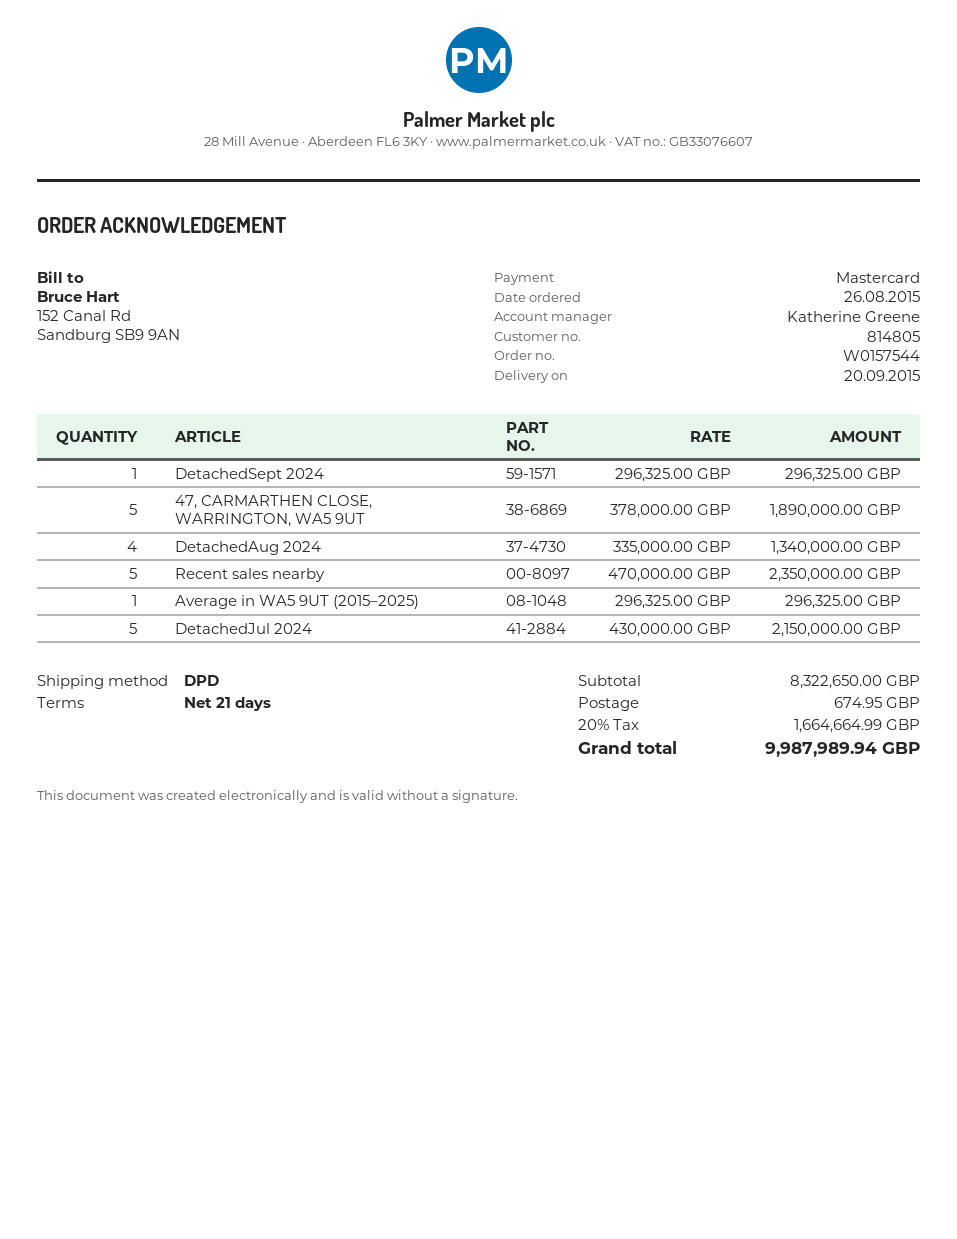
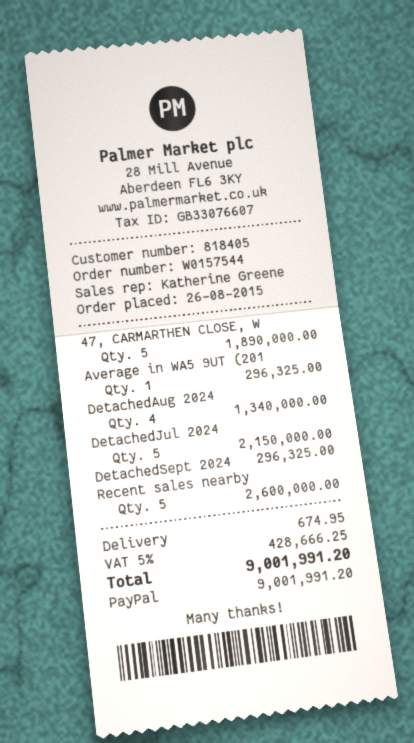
customer number: 814805 -> 818405
payment method: Mastercard -> PayPal
Recent sales nearby: 5 for 2350000.00 -> 5 for 2600000.00
tax: 20% = 1664664.99 -> 5% = 428666.25
total: 9987989.94 -> 9001991.20

